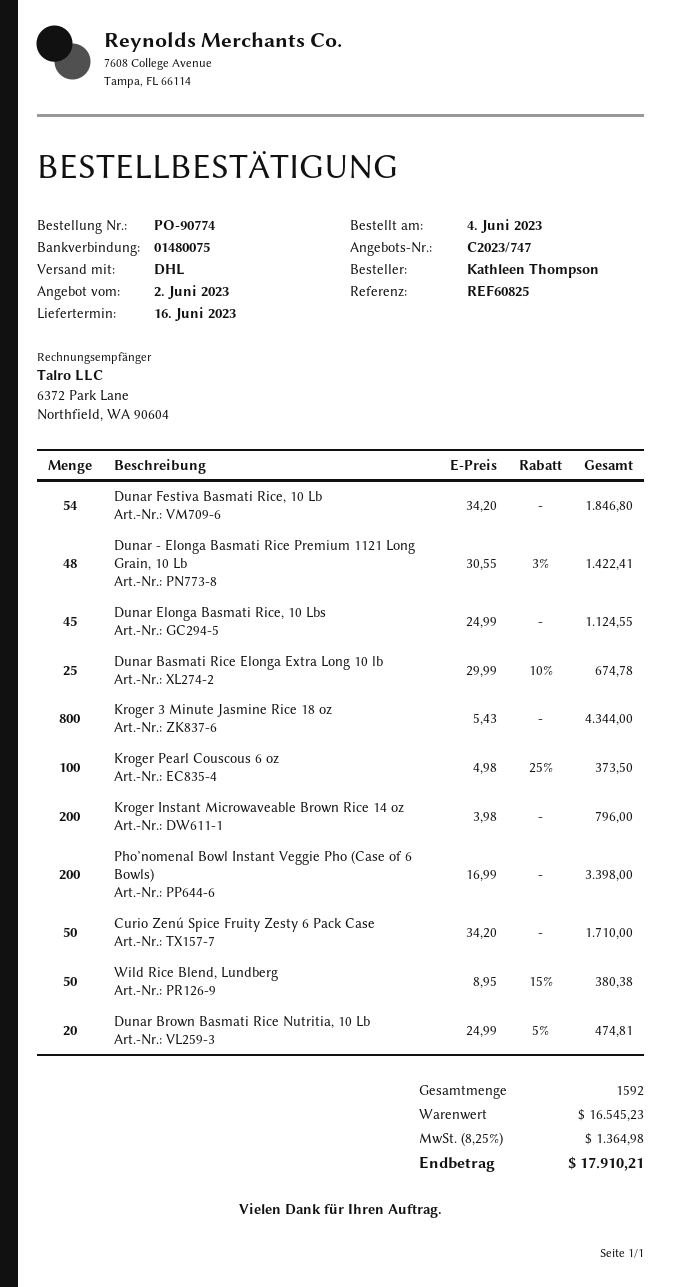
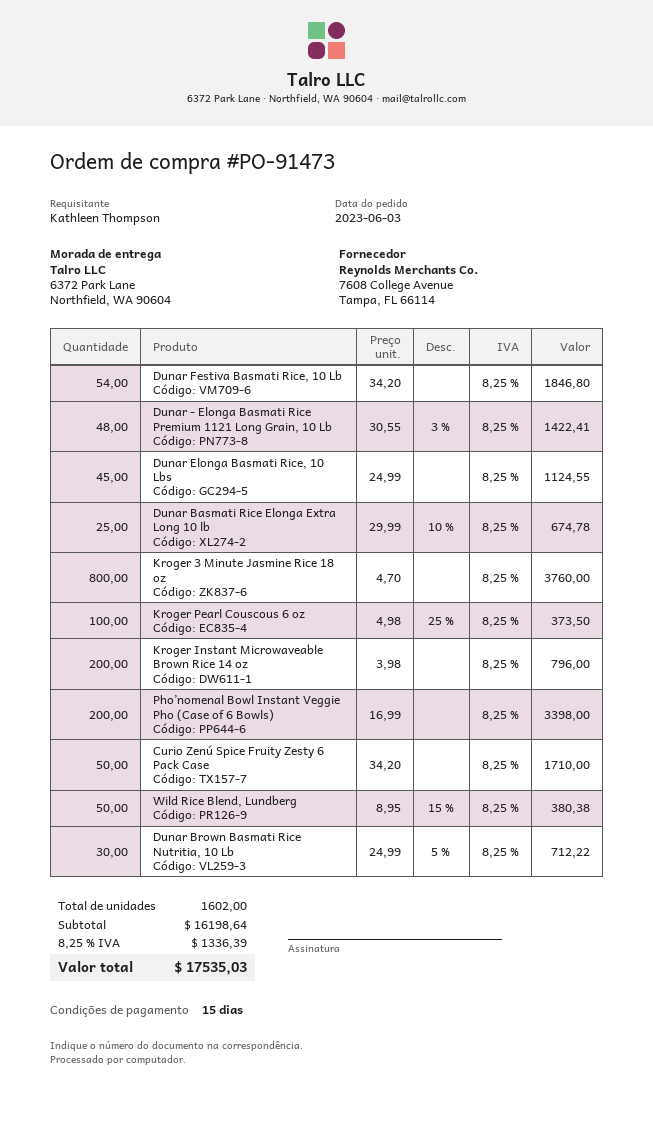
order number: PO-90774 -> PO-91473
order date: 2023-06-04 -> 2023-06-03
Kroger 3 Minute Jasmine Rice 18 oz: 800 x 5.43 = 4344.00 -> 800 x 4.70 = 3760.00
Dunar Brown Basmati Rice Nutritia, 10 Lb: 20 x 24.99 - 5% = 474.81 -> 30 x 24.99 - 5% = 712.22
total quantity: 1592 -> 1602
subtotal: 16545.23 -> 16198.64
tax: 8.25% = 1364.98 -> 8.25% = 1336.39
total: 17910.21 -> 17535.03

